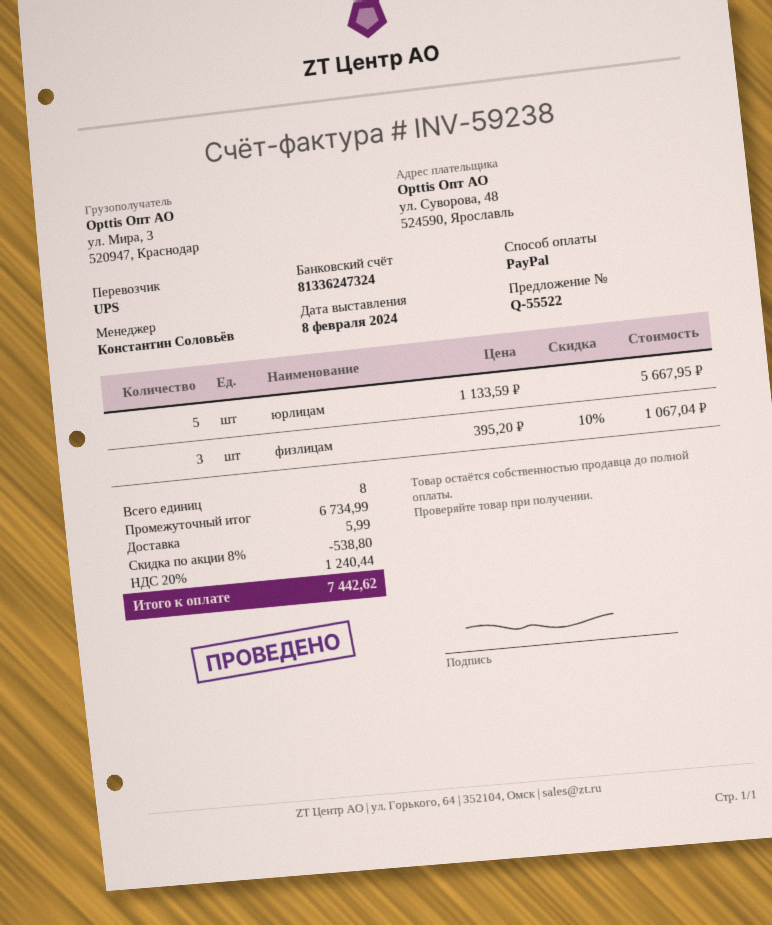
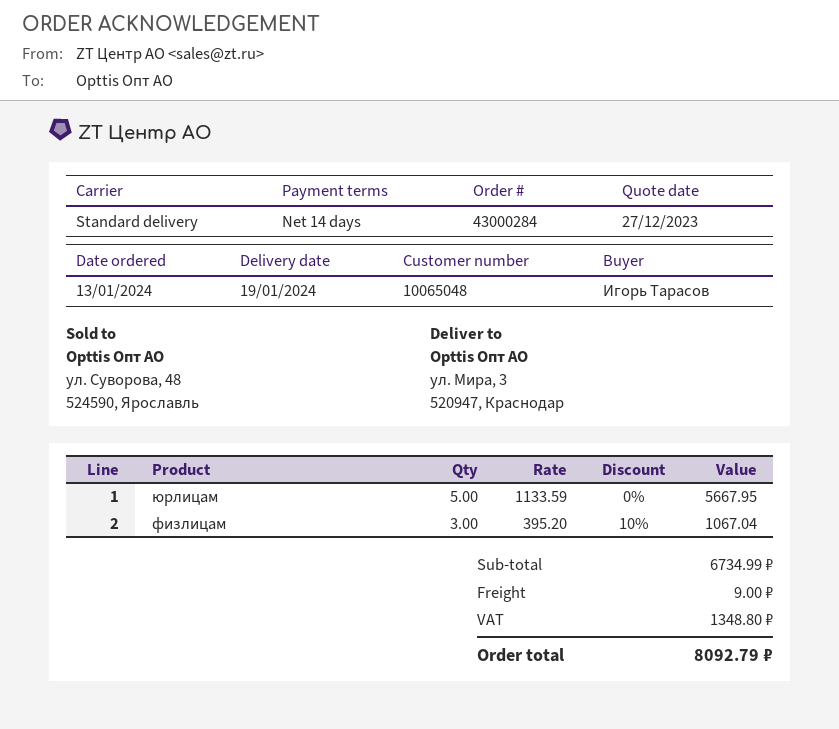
shipping method: UPS -> standard
discount: 8% = 538.80 -> none
shipping: 5.99 -> 9.00
tax: 1240.44 -> 1348.80
total: 7442.62 -> 8092.79

